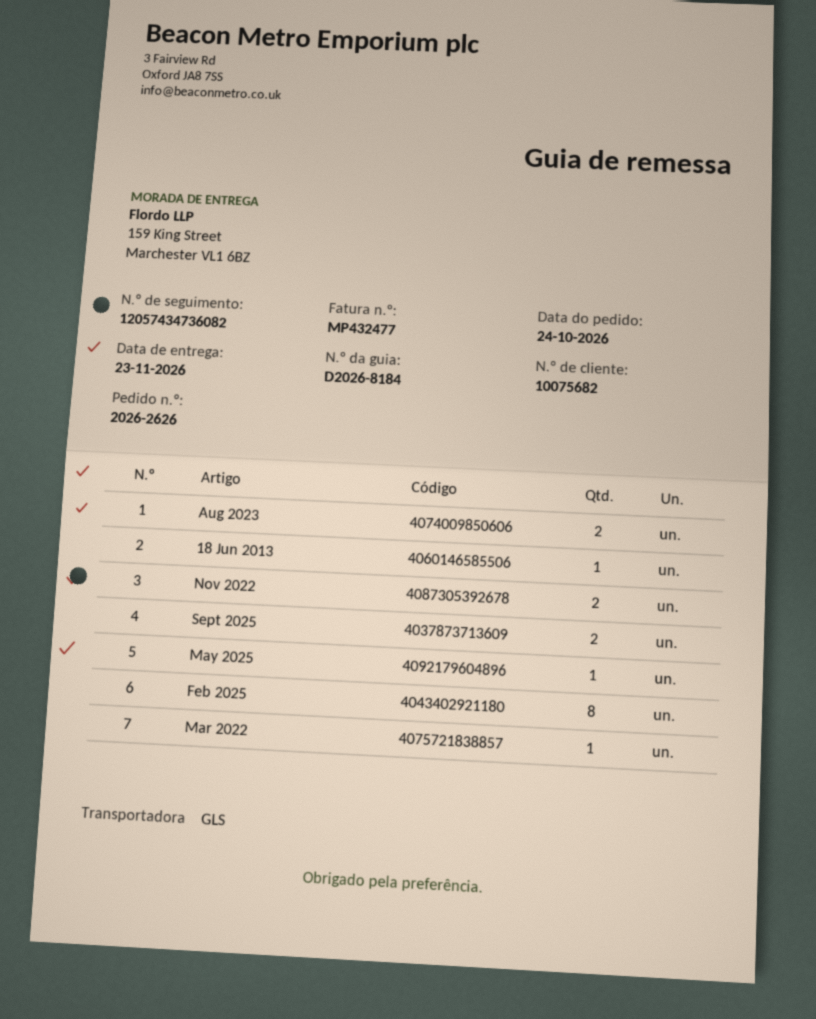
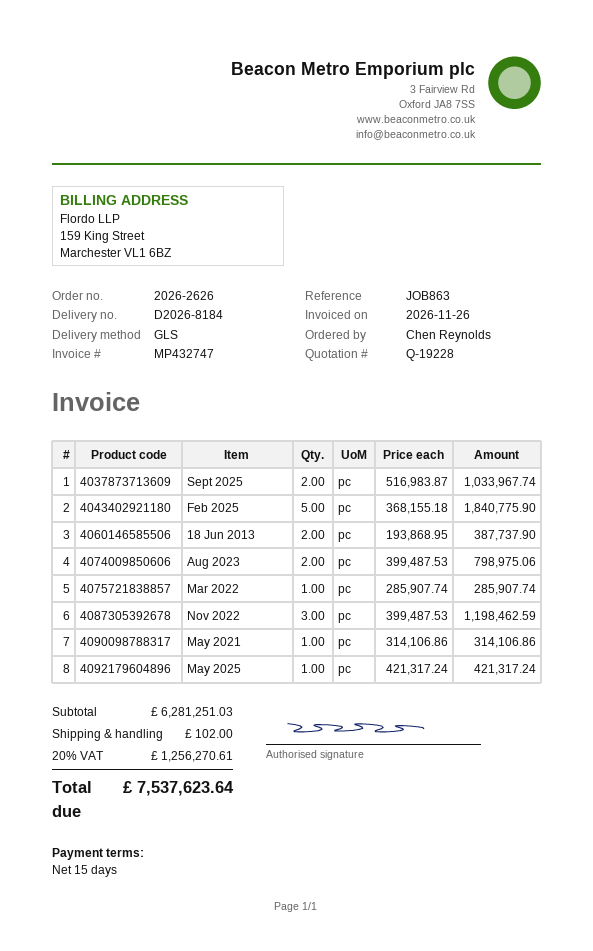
invoice number: MP432477 -> MP432747
18 Jun 2013: 1 -> 2
Nov 2022: 2 -> 3
Feb 2025: 8 -> 5
May 2021: none -> 1

